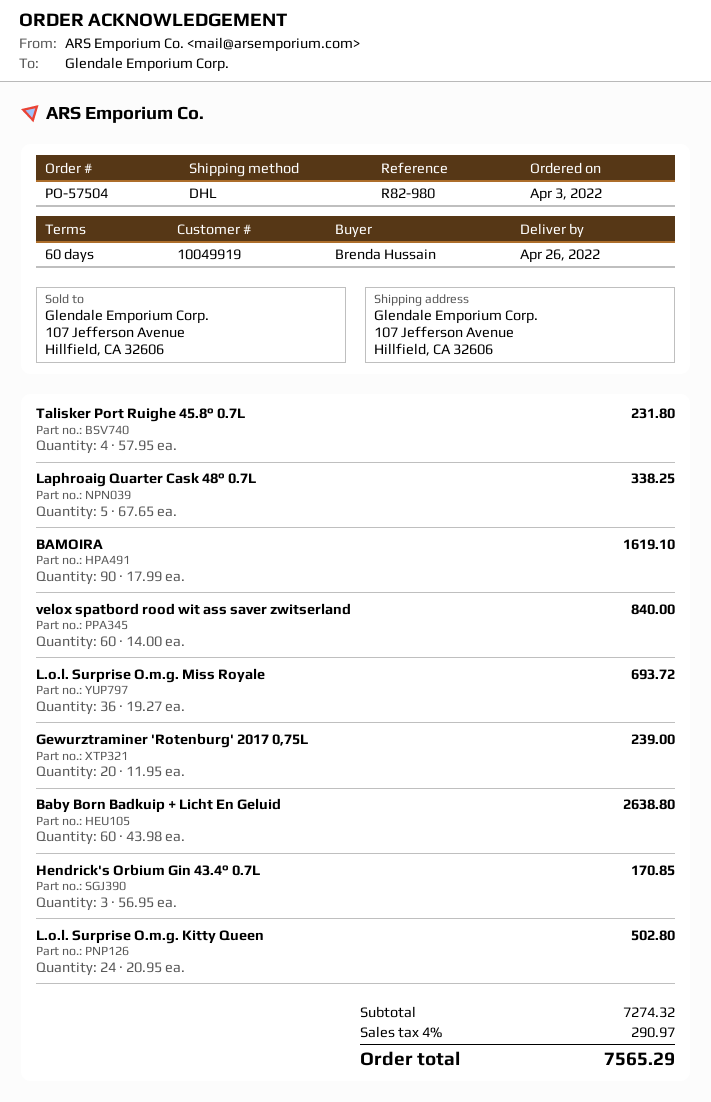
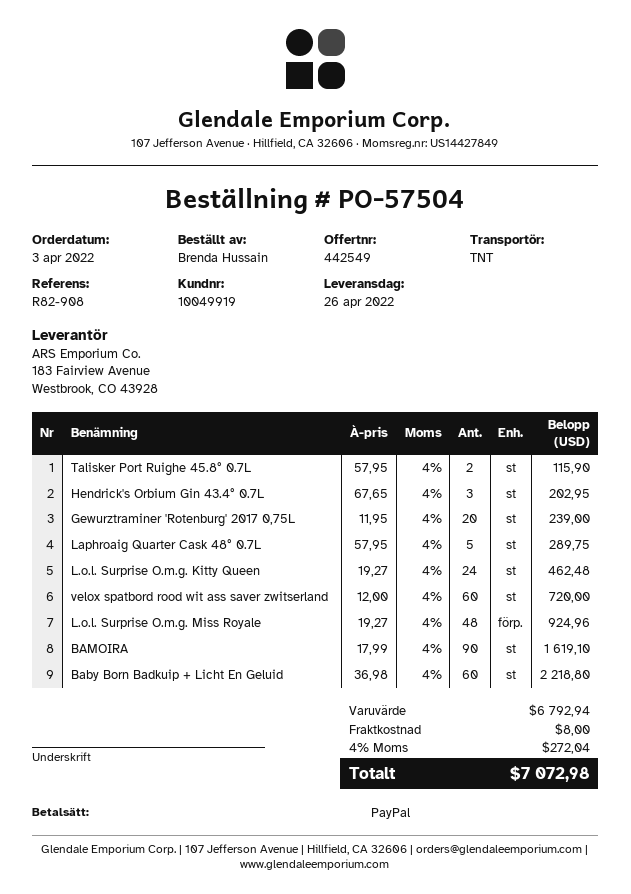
reference: R82-980 -> R82-908
shipping method: DHL -> TNT
Talisker Port Ruighe 45.8° 0.7L: 4 x 57.95 = 231.80 -> 2 x 57.95 = 115.90
Laphroaig Quarter Cask 48° 0.7L: 5 x 67.65 = 338.25 -> 5 x 57.95 = 289.75
velox spatbord rood wit ass saver zwitserland: 60 x 14.00 = 840.00 -> 60 x 12.00 = 720.00
L.o.l. Surprise O.m.g. Miss Royale: 36 x 19.27 = 693.72 -> 48 x 19.27 = 924.96
Baby Born Badkuip + Licht En Geluid: 60 x 43.98 = 2638.80 -> 60 x 36.98 = 2218.80
Hendrick's Orbium Gin 43.4° 0.7L: 3 x 56.95 = 170.85 -> 3 x 67.65 = 202.95
L.o.l. Surprise O.m.g. Kitty Queen: 24 x 20.95 = 502.80 -> 24 x 19.27 = 462.48
subtotal: 7274.32 -> 6792.94
shipping: none -> 8.00
tax: 4% = 290.97 -> 4% = 272.04
total: 7565.29 -> 7072.98

